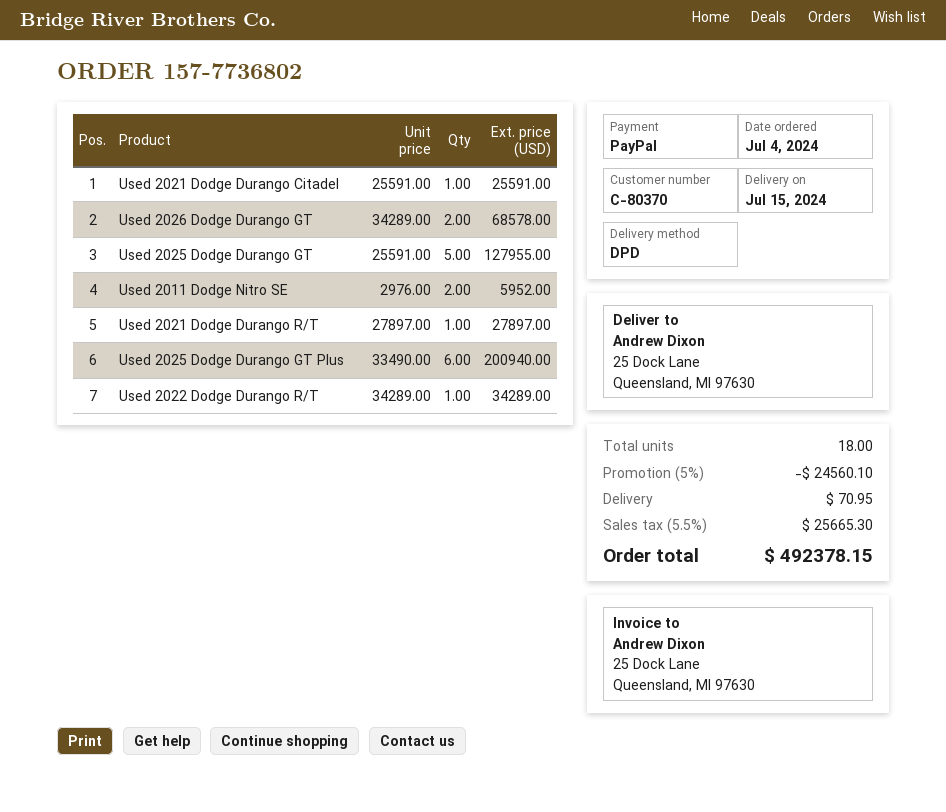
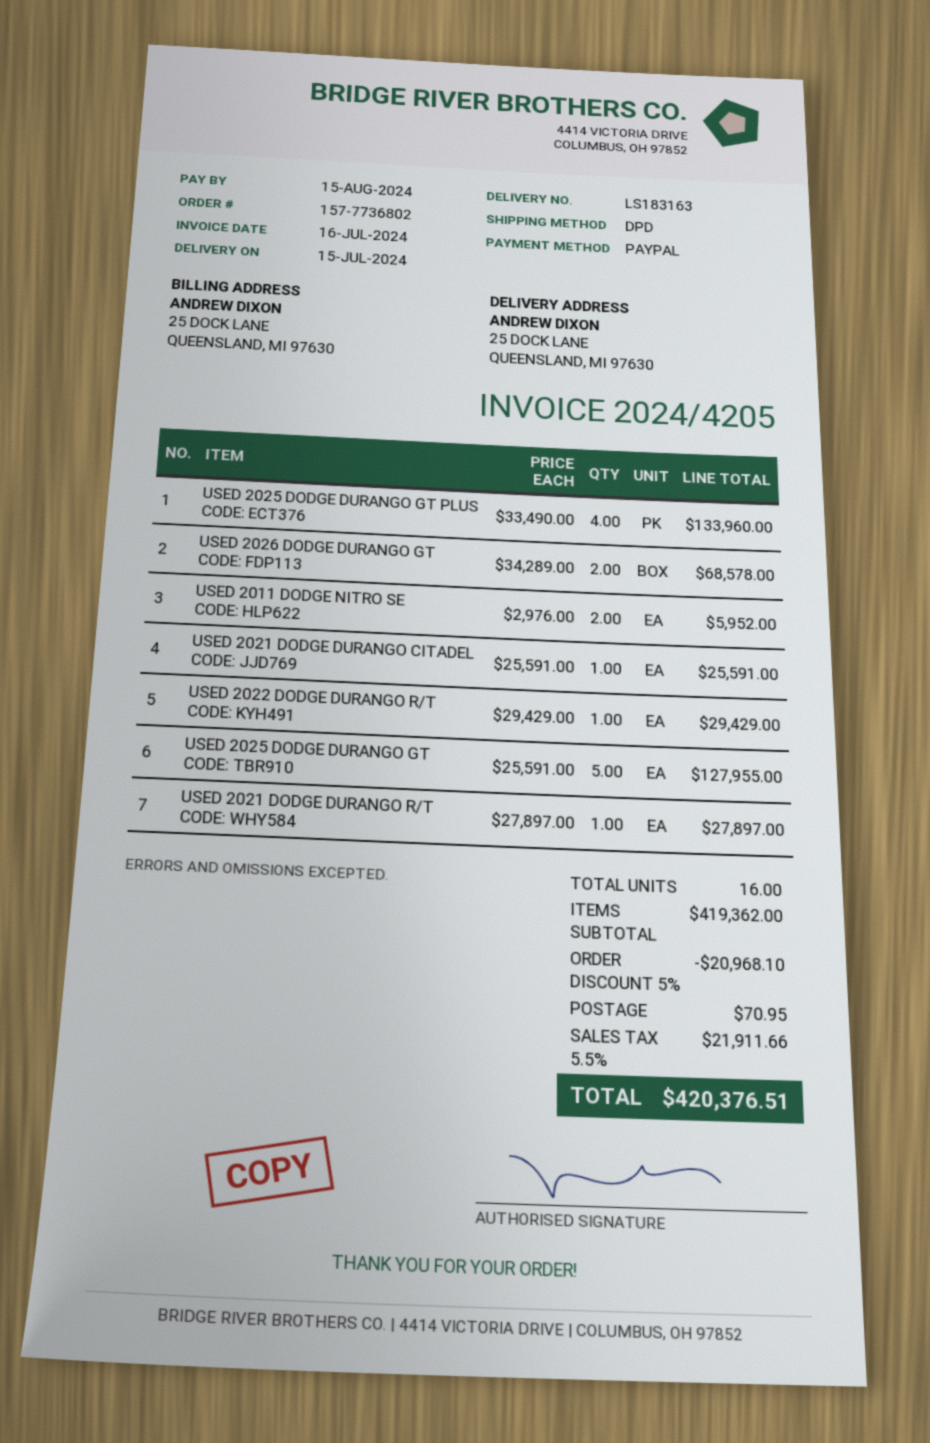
Used 2025 Dodge Durango GT Plus: 6 x 33490.00 = 200940.00 -> 4 x 33490.00 = 133960.00
Used 2022 Dodge Durango R/T: 1 x 34289.00 = 34289.00 -> 1 x 29429.00 = 29429.00
total quantity: 18 -> 16
discount: 5% = 24560.10 -> 5% = 20968.10
tax: 5.5% = 25665.30 -> 5.5% = 21911.66
total: 492378.15 -> 420376.51

